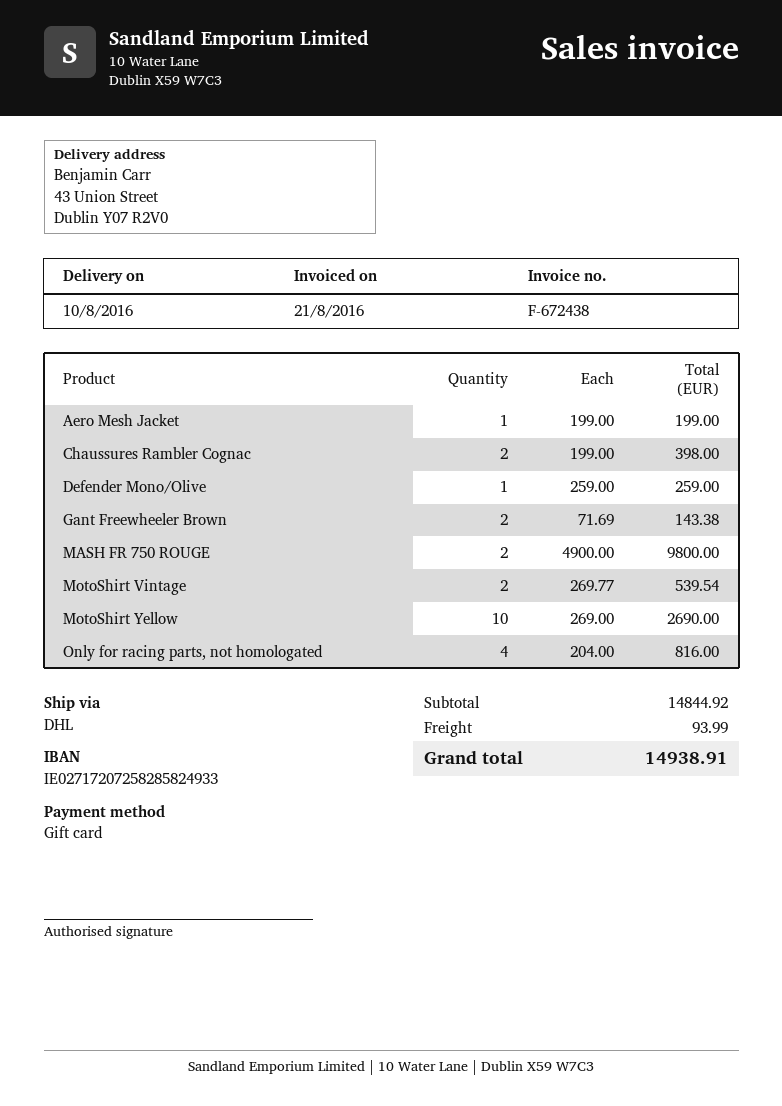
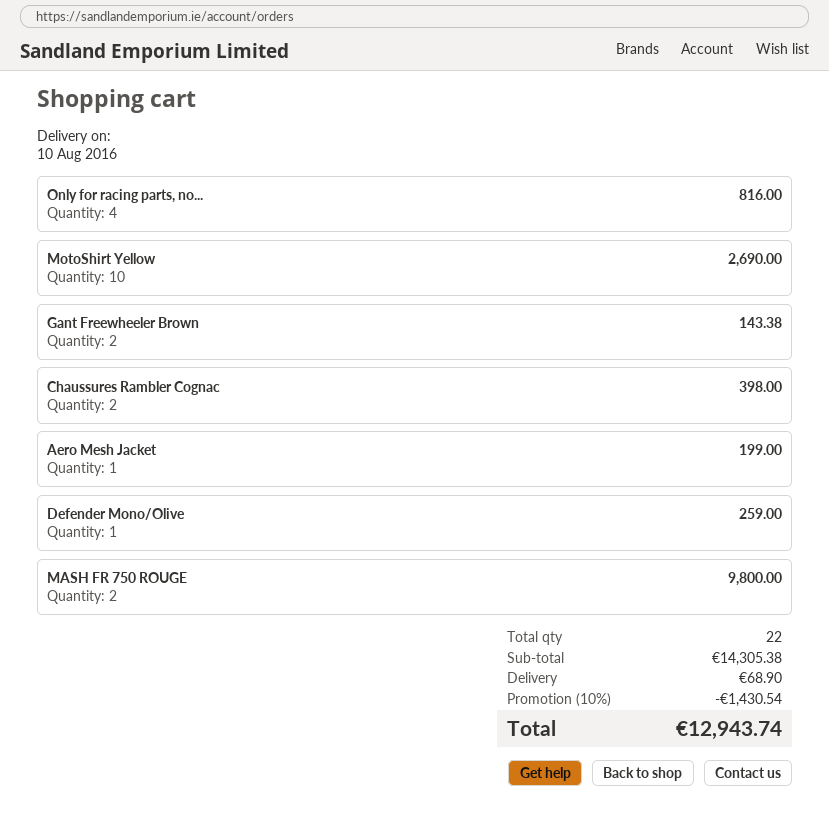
MotoShirt Vintage: 2 for 539.54 -> none
subtotal: 14844.92 -> 14305.38
discount: none -> 10% = 1430.54
shipping: 93.99 -> 68.90
total: 14938.91 -> 12943.74

